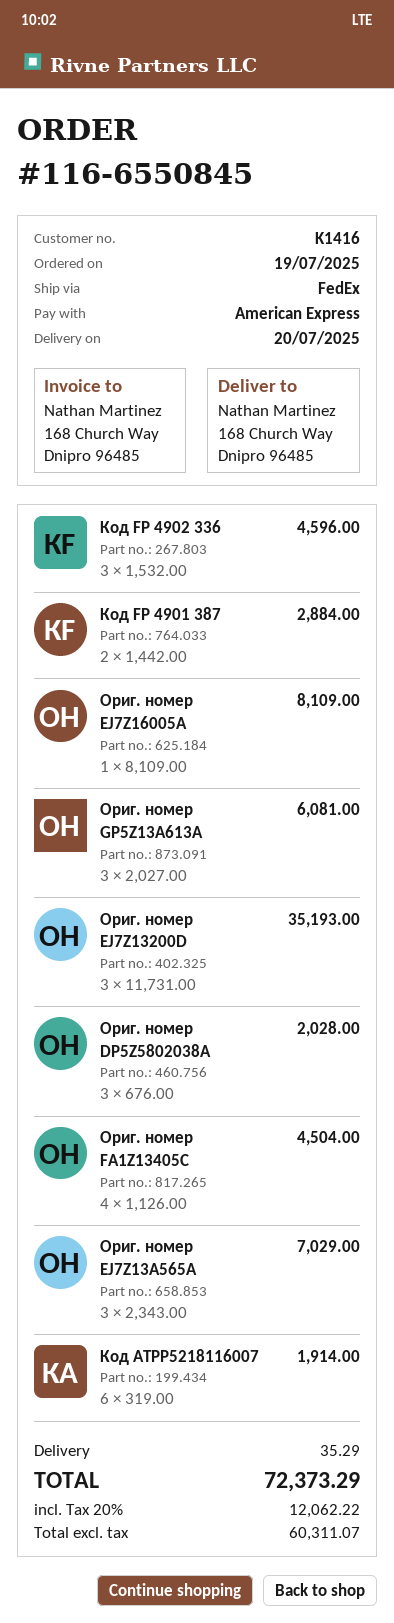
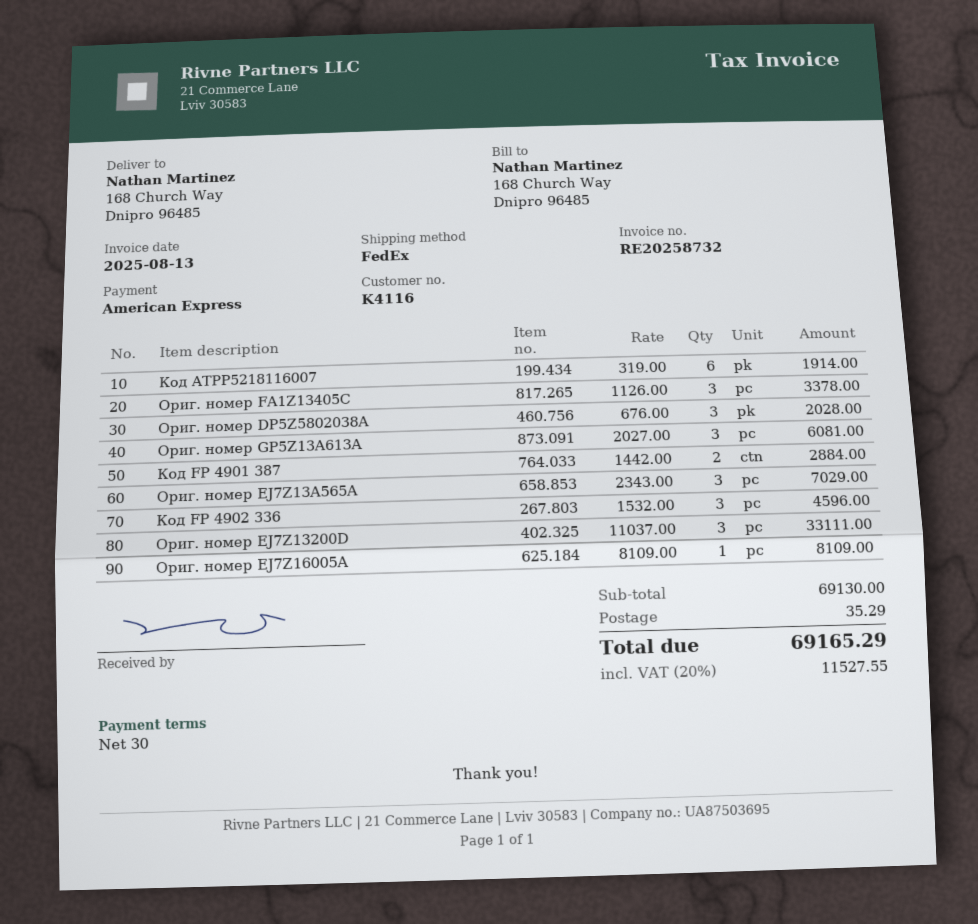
customer number: K1416 -> K4116
Ориг. номер EJ7Z13200D: 3 x 11731.00 = 35193.00 -> 3 x 11037.00 = 33111.00
Ориг. номер FA1Z13405C: 4 x 1126.00 = 4504.00 -> 3 x 1126.00 = 3378.00
tax: 20% = 12062.22 -> 20% = 11527.55
total: 72373.29 -> 69165.29

